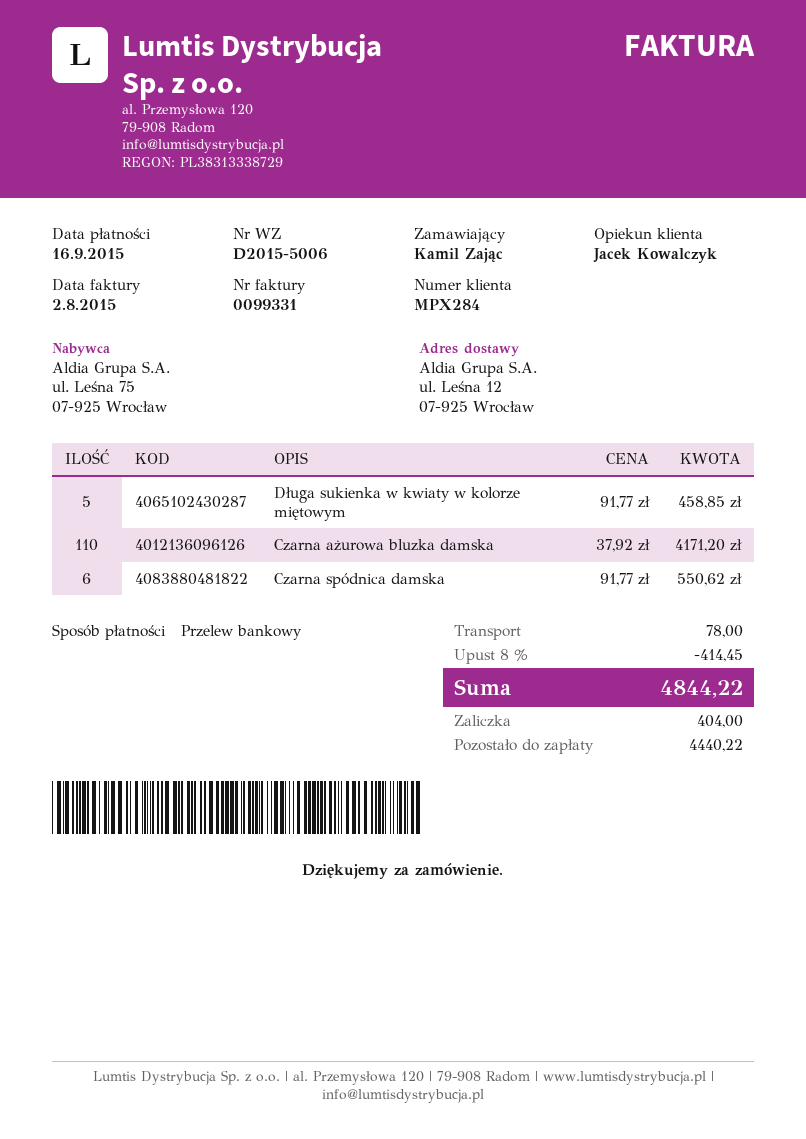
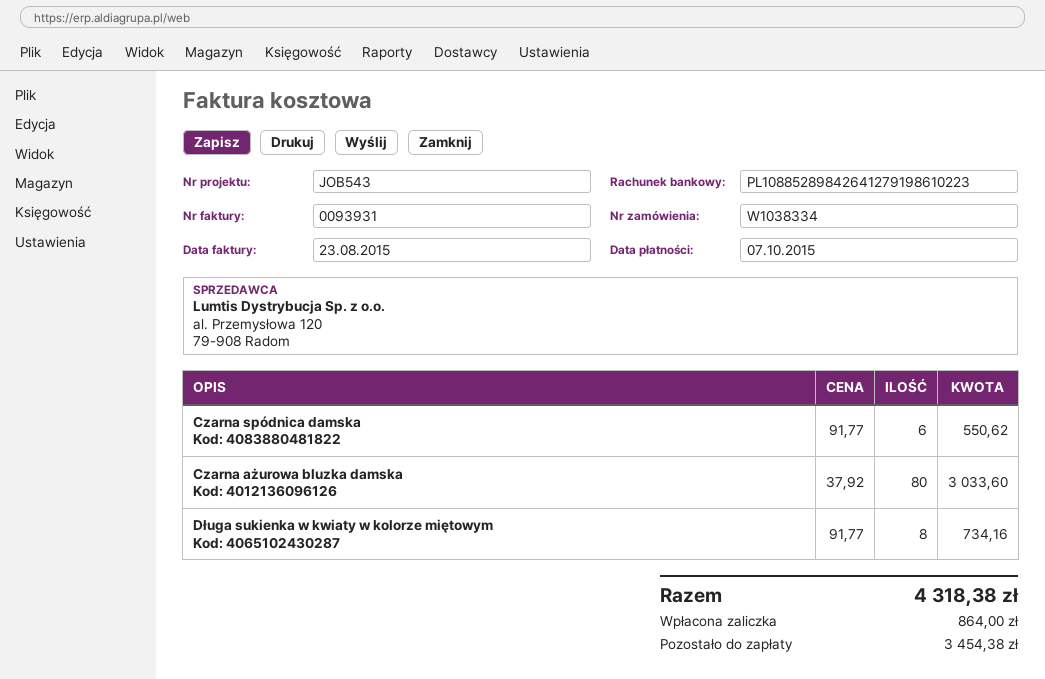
invoice number: 0099331 -> 0093931
invoice date: 2015-08-02 -> 2015-08-23
due date: 2015-09-16 -> 2015-10-07
Długa sukienka w kwiaty w kolorze miętowym: 5 x 91.77 = 458.85 -> 8 x 91.77 = 734.16
Czarna ażurowa bluzka damska: 110 x 37.92 = 4171.20 -> 80 x 37.92 = 3033.60
discount: 8% = 414.45 -> none
shipping: 78.00 -> none
total: 4844.22 -> 4318.38
deposit: 404.00 -> 864.00
balance: 4440.22 -> 3454.38

